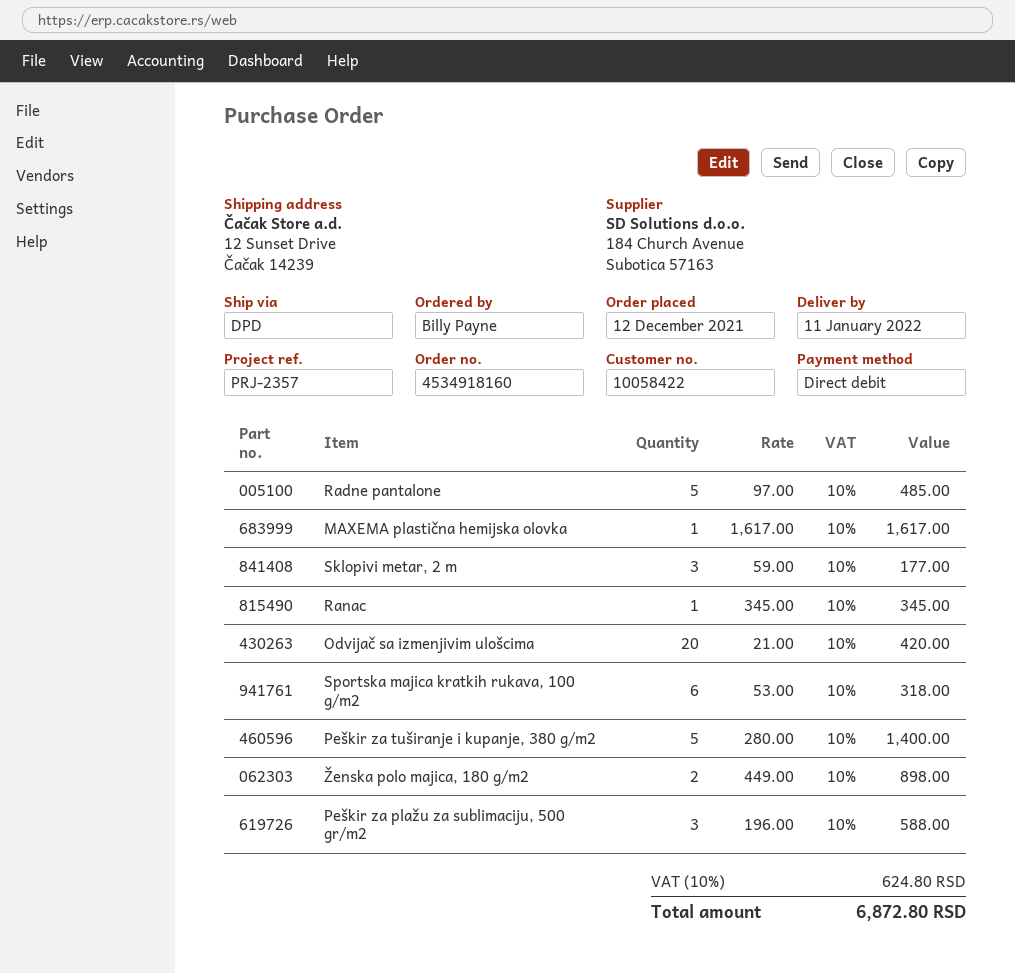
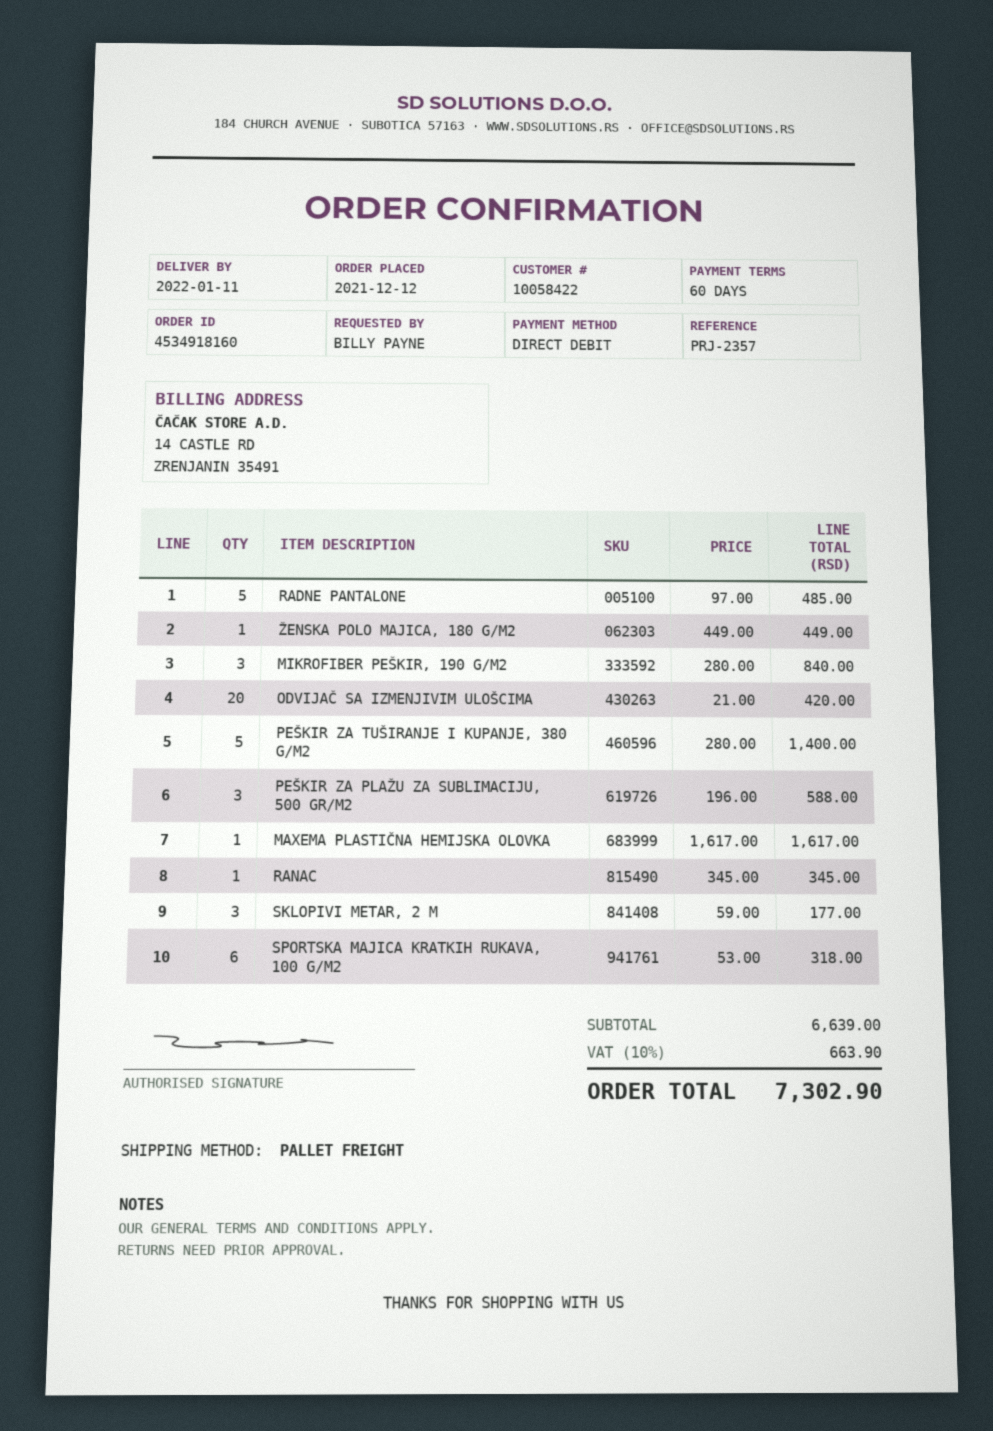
shipping method: DPD -> pallet freight
Ženska polo majica, 180 g/m2: 2 x 449.00 = 898.00 -> 1 x 449.00 = 449.00
MIKROFIBER PEŠKIR, 190 G/M2: none -> 3 x 280.00 = 840.00
tax: 10% = 624.80 -> 10% = 663.90
total: 6872.80 -> 7302.90

